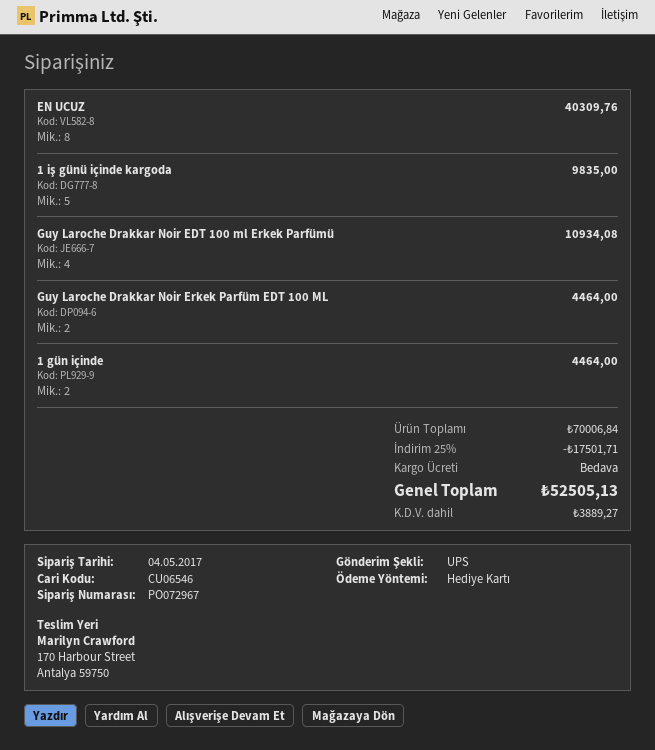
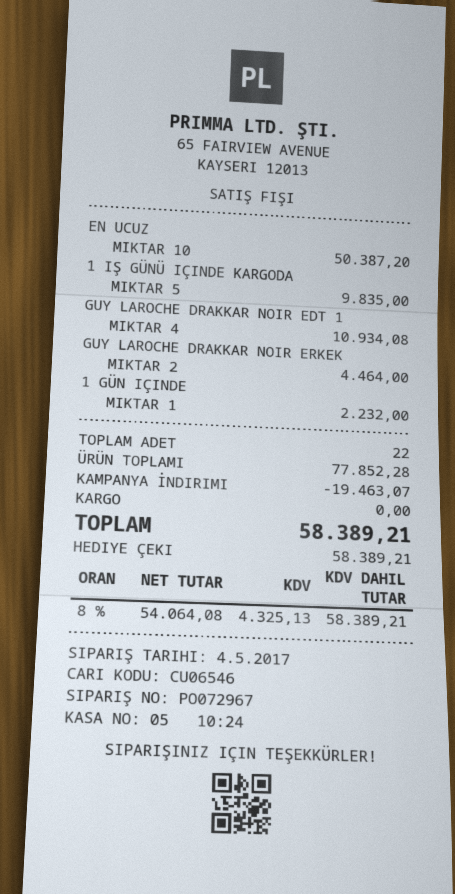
EN UCUZ: 8 for 40309.76 -> 10 for 50387.20
1 gün içinde: 2 for 4464.00 -> 1 for 2232.00
subtotal: 70006.84 -> 77852.28
discount: 17501.71 -> 19463.07
tax: 3889.27 -> 4325.13
total: 52505.13 -> 58389.21

